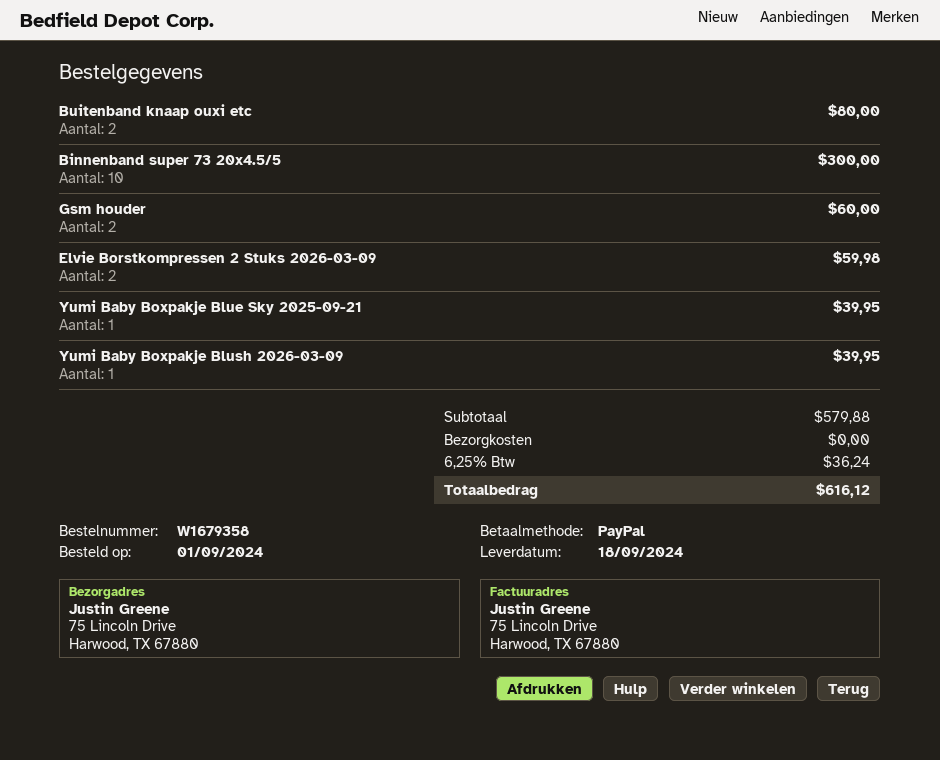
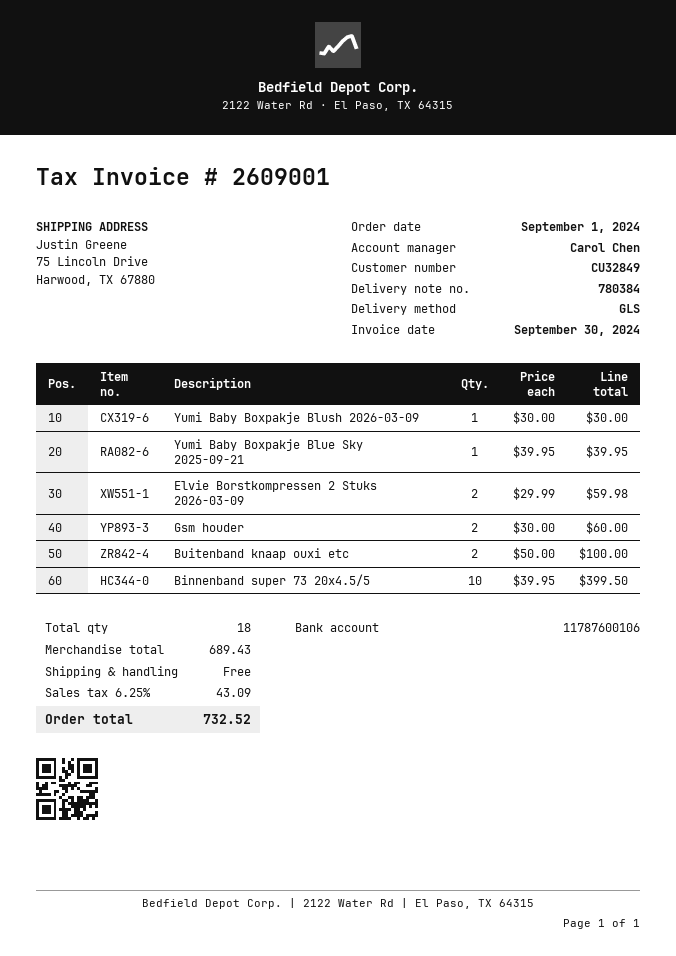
Buitenband knaap ouxi etc: 2 for 80.00 -> 2 for 100.00
Binnenband super 73 20x4.5/5: 10 for 300.00 -> 10 for 399.50
Yumi Baby Boxpakje Blush 2026-03-09: 1 for 39.95 -> 1 for 30.00
subtotal: 579.88 -> 689.43
tax: 6.25% = 36.24 -> 6.25% = 43.09
total: 616.12 -> 732.52

